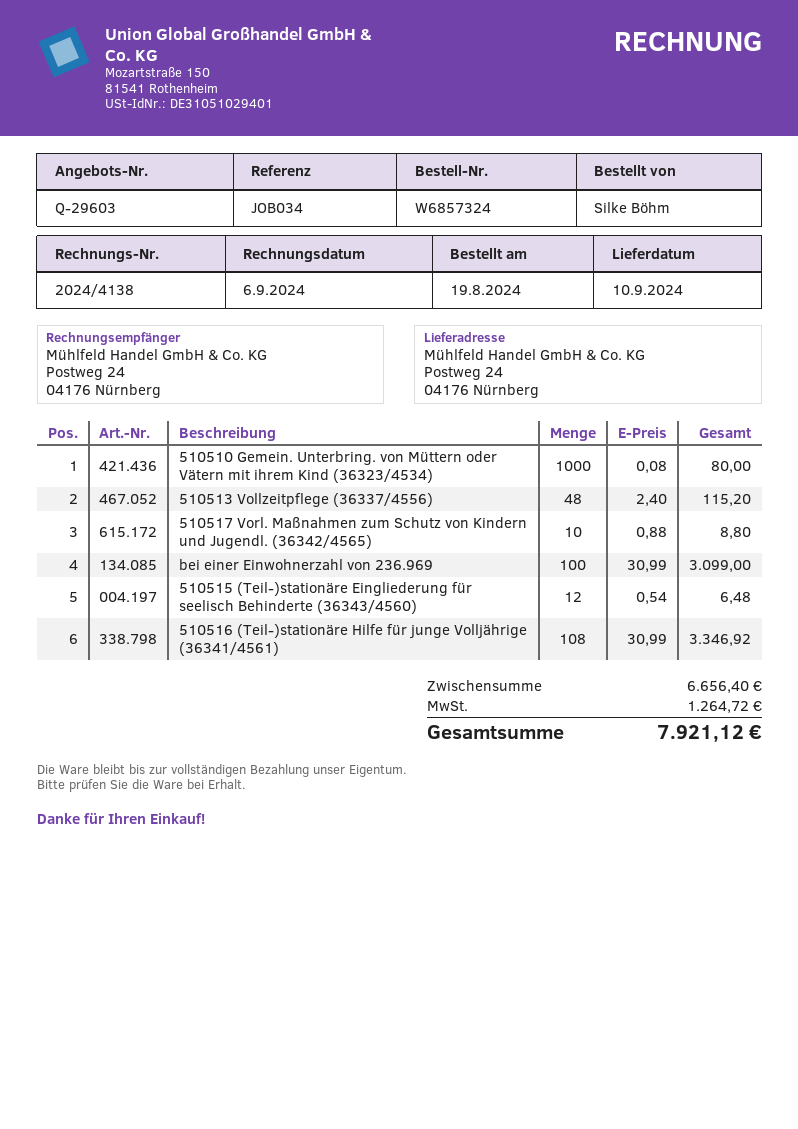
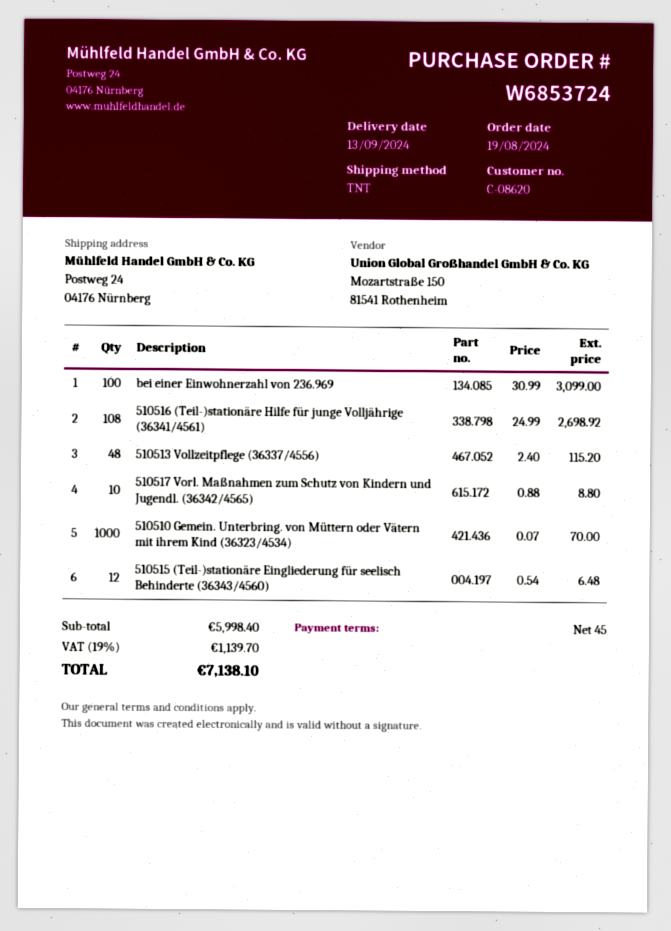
order number: W6857324 -> W6853724
delivery date: 2024-09-10 -> 2024-09-13
510510 Gemein. Unterbring. von Müttern oder Vätern mit ihrem Kind (36323/4534): 1000 x 0.08 = 80.00 -> 1000 x 0.07 = 70.00
510516 (Teil-)stationäre Hilfe für junge Volljährige (36341/4561): 108 x 30.99 = 3346.92 -> 108 x 24.99 = 2698.92
subtotal: 6656.40 -> 5998.40
tax: 1264.72 -> 1139.70
total: 7921.12 -> 7138.10

